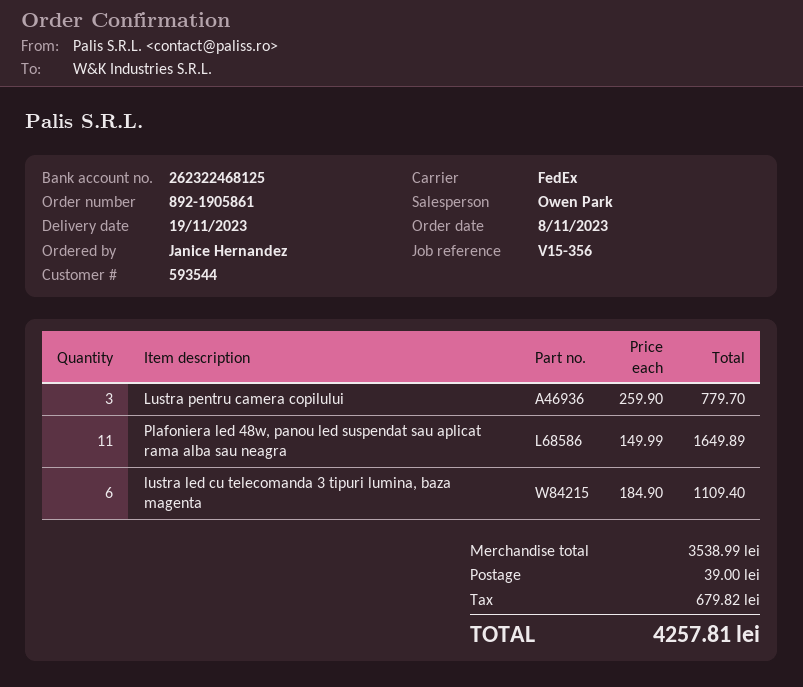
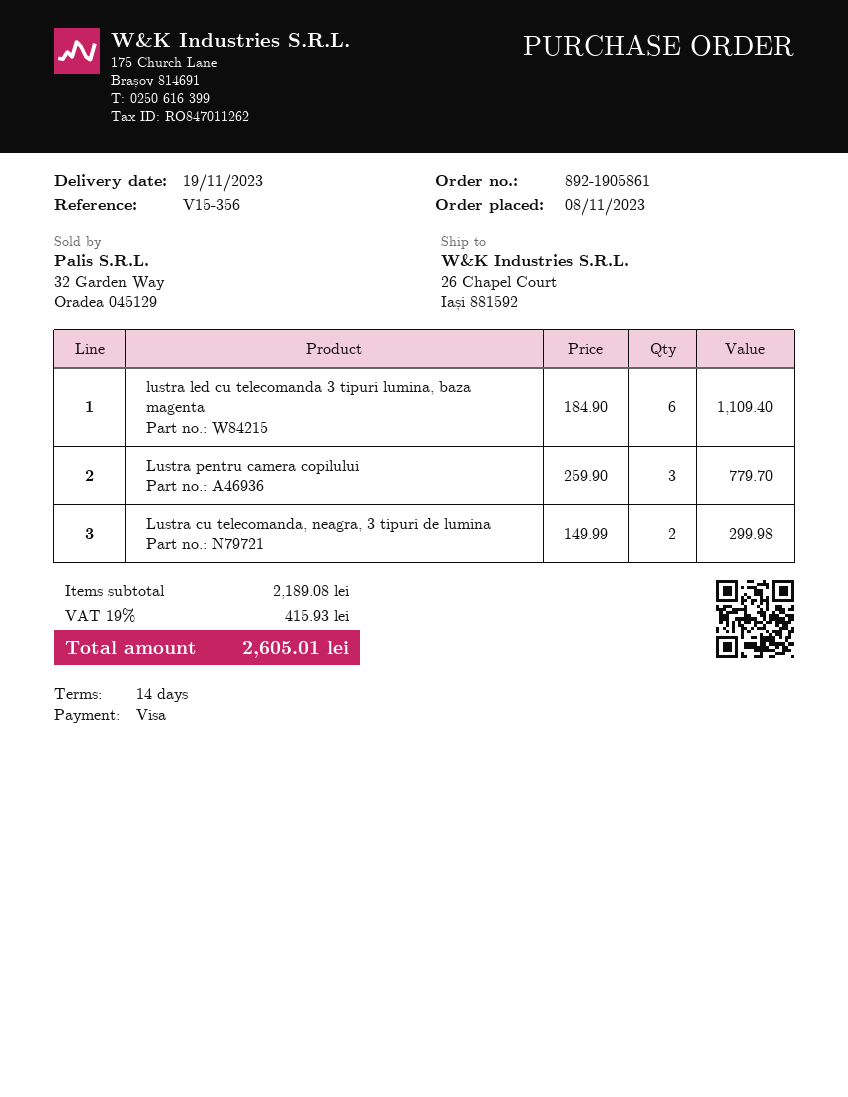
Plafoniera led 48w, panou led suspendat sau aplicat rama alba sau neagra: 11 x 149.99 = 1649.89 -> none
Lustra cu telecomanda, neagra, 3 tipuri de lumina: none -> 2 x 149.99 = 299.98
subtotal: 3538.99 -> 2189.08
shipping: 39.00 -> none
tax: 679.82 -> 415.93
total: 4257.81 -> 2605.01

